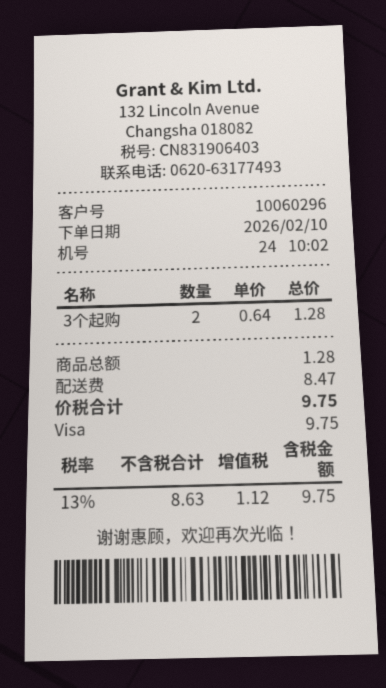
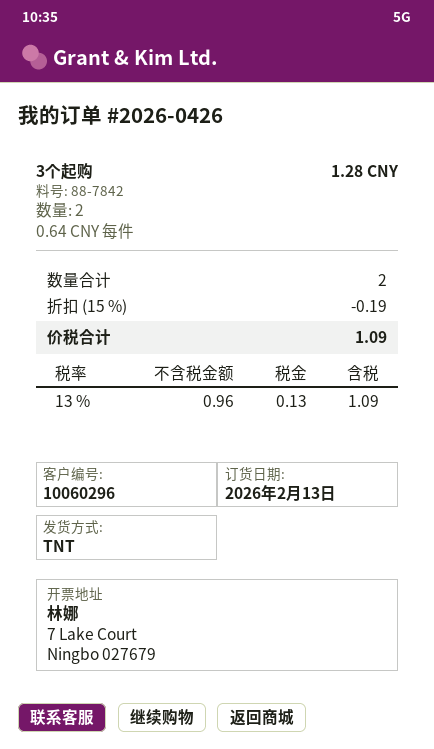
order date: 2026-02-10 -> 2026-02-13
discount: none -> 15% = 0.19
shipping: 8.47 -> none
net: 8.63 -> 0.96
tax: 13% = 1.12 -> 13% = 0.13
total: 9.75 -> 1.09

